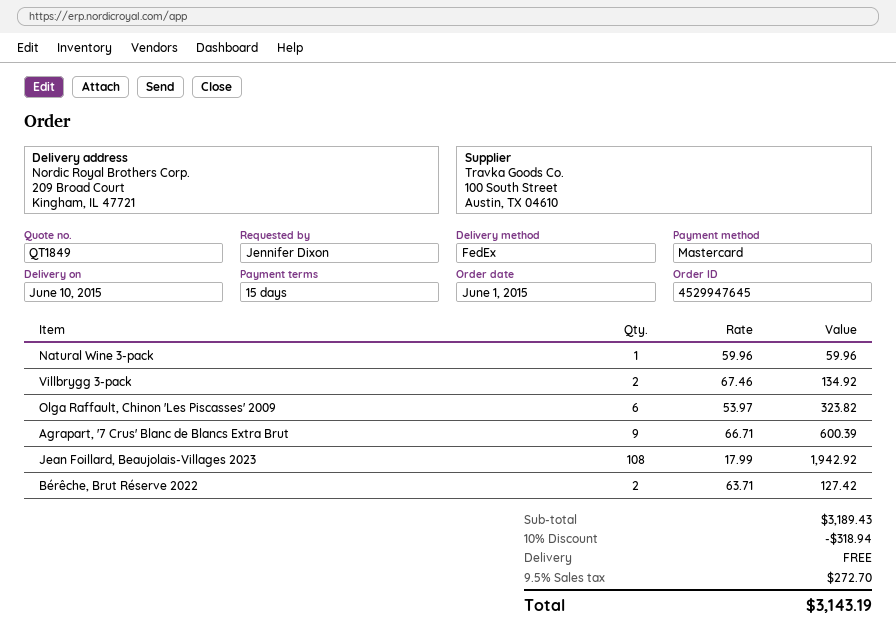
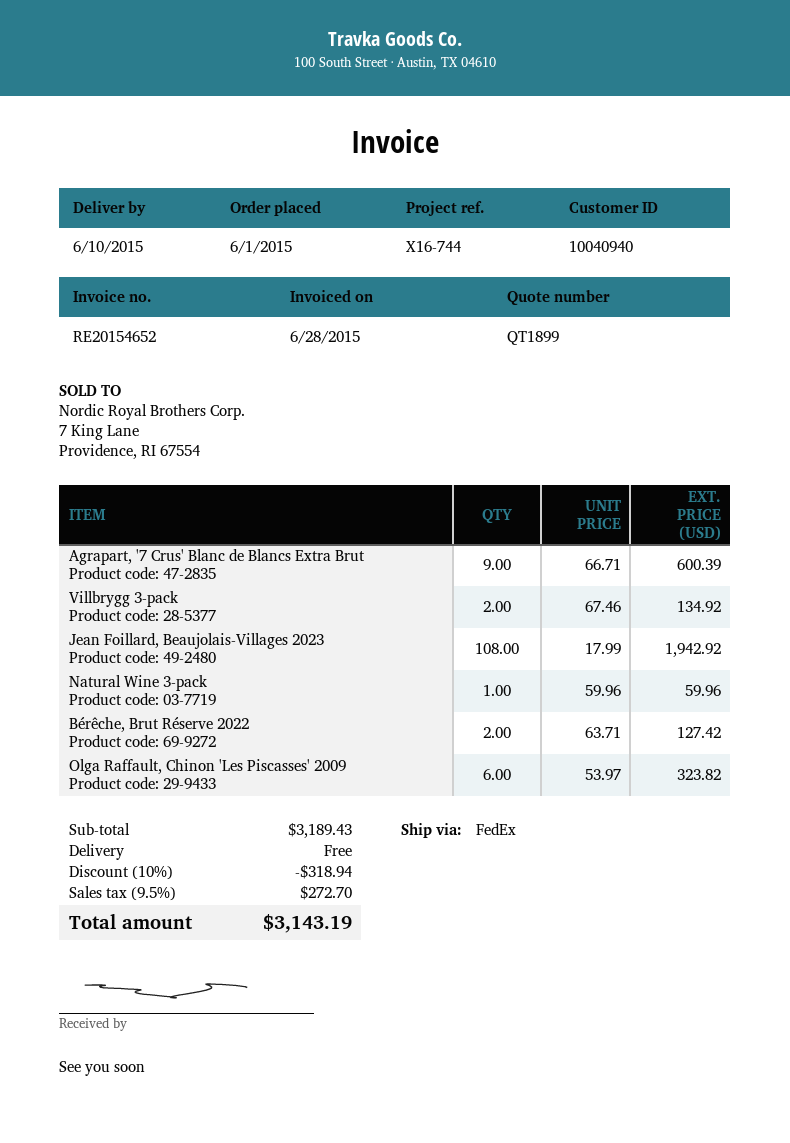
quote number: QT1849 -> QT1899

